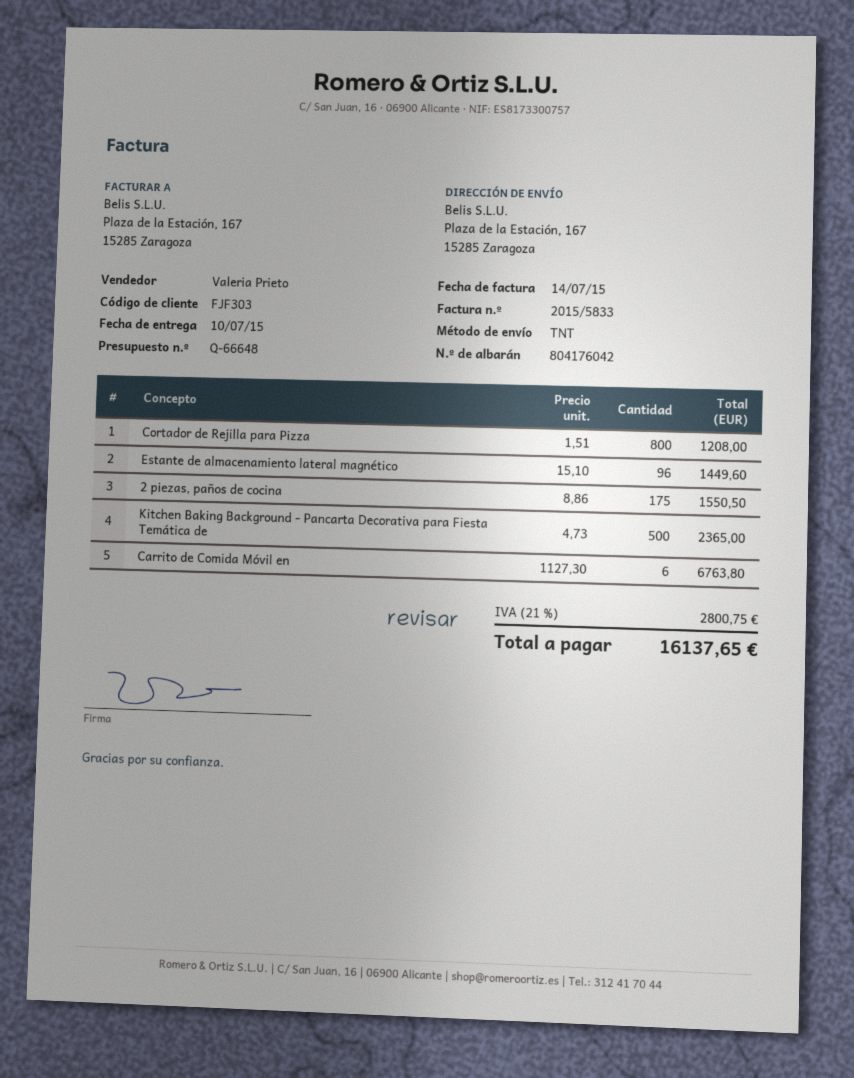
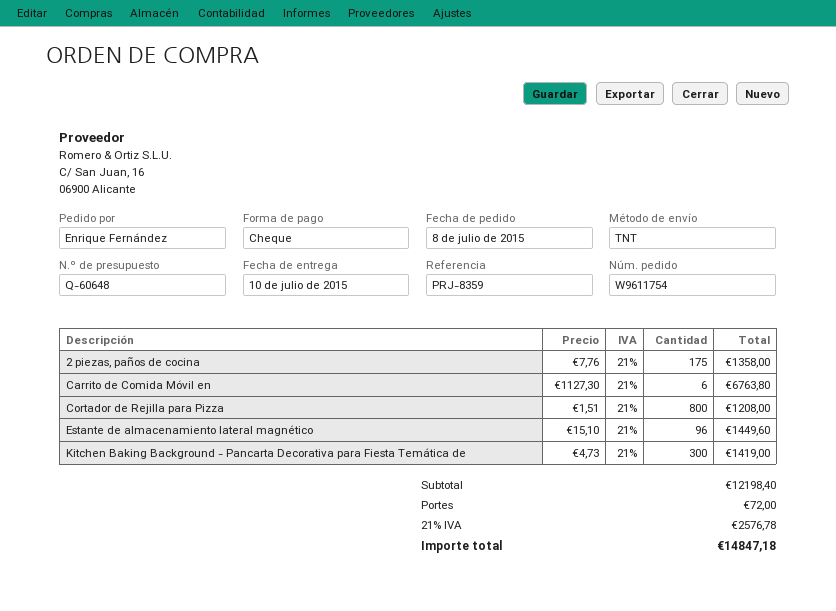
quote number: Q-66648 -> Q-60648
2 piezas, paños de cocina: 175 x 8.86 = 1550.50 -> 175 x 7.76 = 1358.00
Kitchen Baking Background - Pancarta Decorativa para Fiesta Temática de: 500 x 4.73 = 2365.00 -> 300 x 4.73 = 1419.00
shipping: none -> 72.00
tax: 21% = 2800.75 -> 21% = 2576.78
total: 16137.65 -> 14847.18

